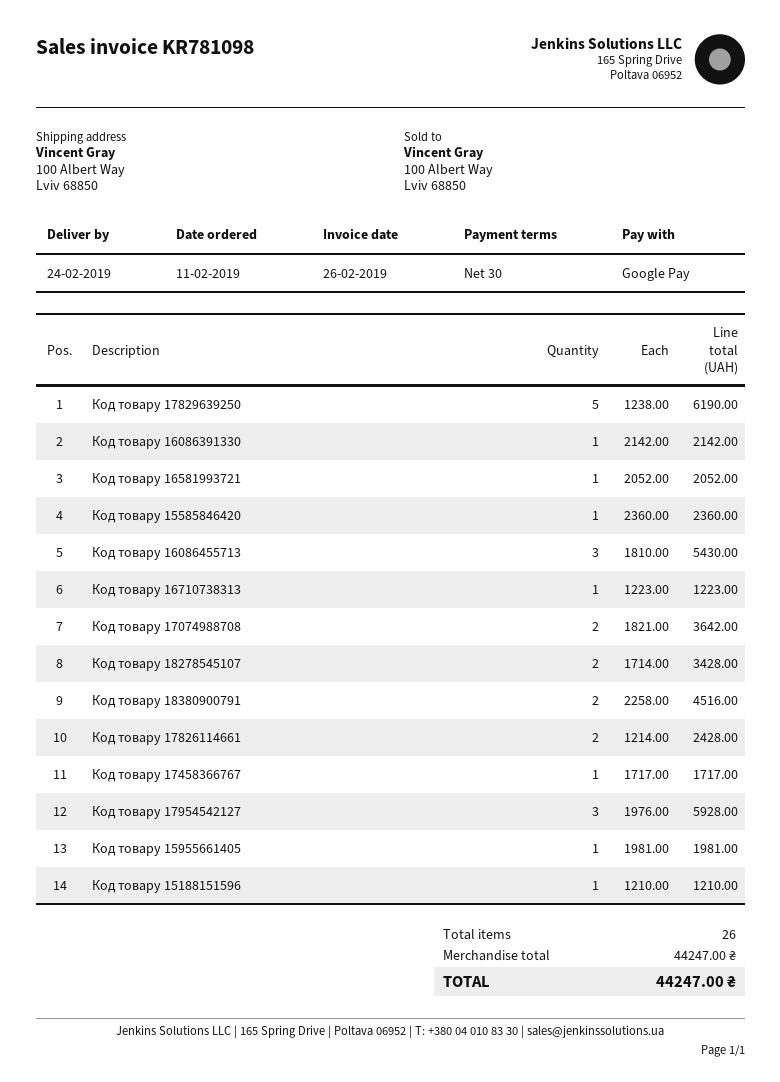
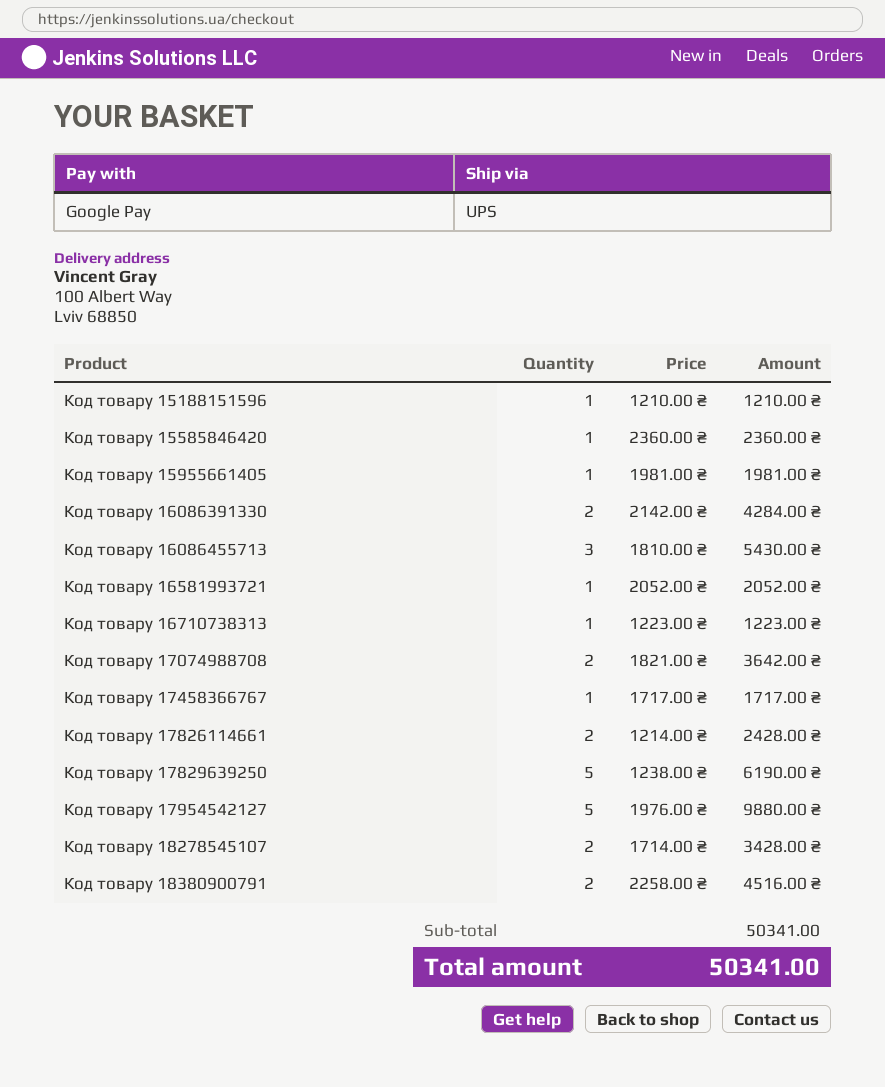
Код товару 16086391330: 1 x 2142.00 = 2142.00 -> 2 x 2142.00 = 4284.00
Код товару 17954542127: 3 x 1976.00 = 5928.00 -> 5 x 1976.00 = 9880.00
subtotal: 44247.00 -> 50341.00
total: 44247.00 -> 50341.00

